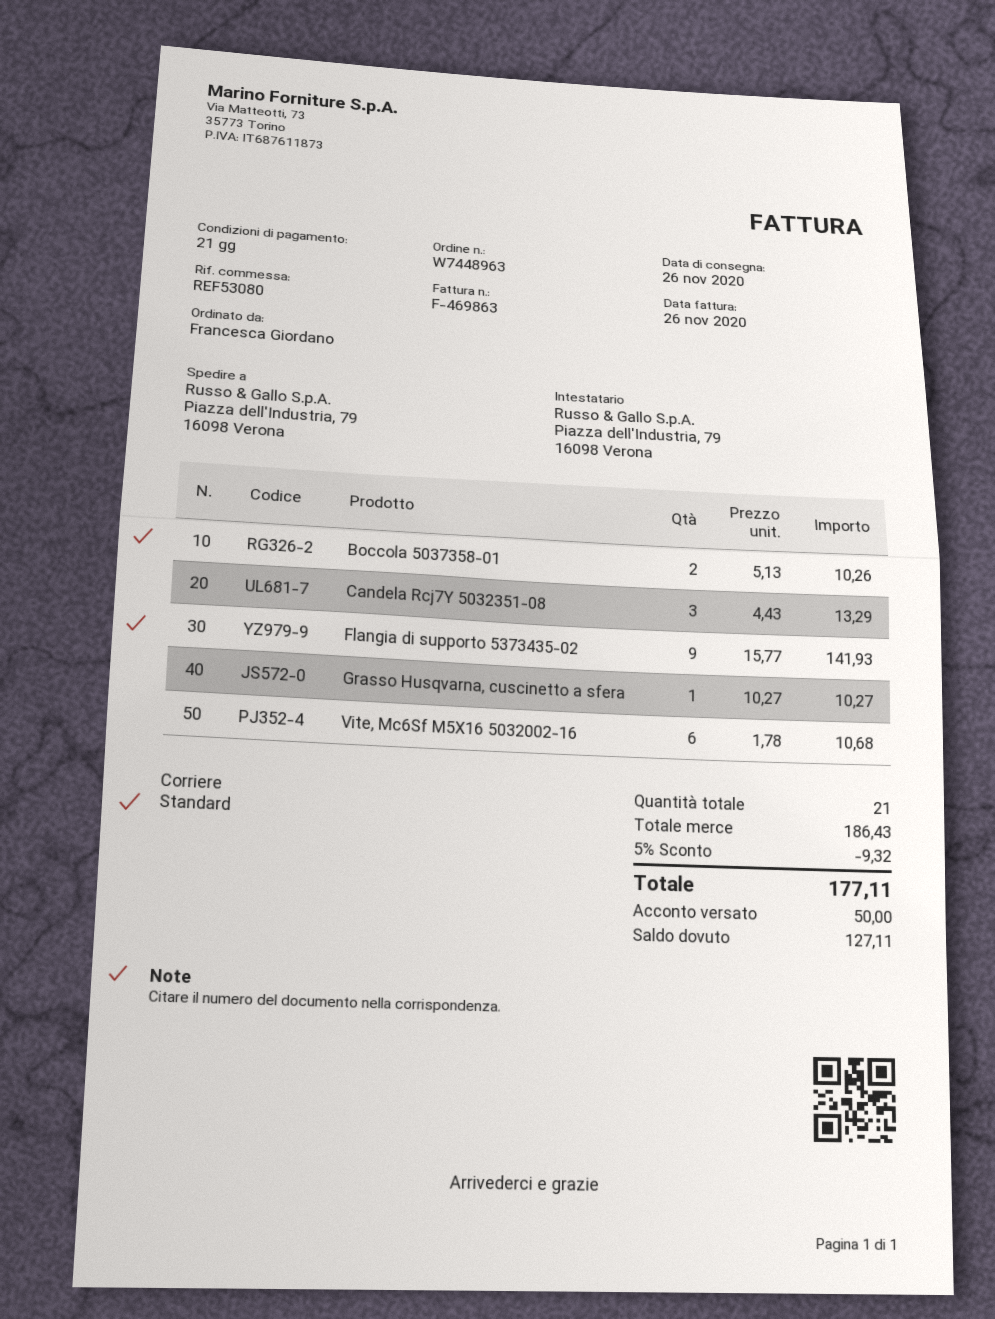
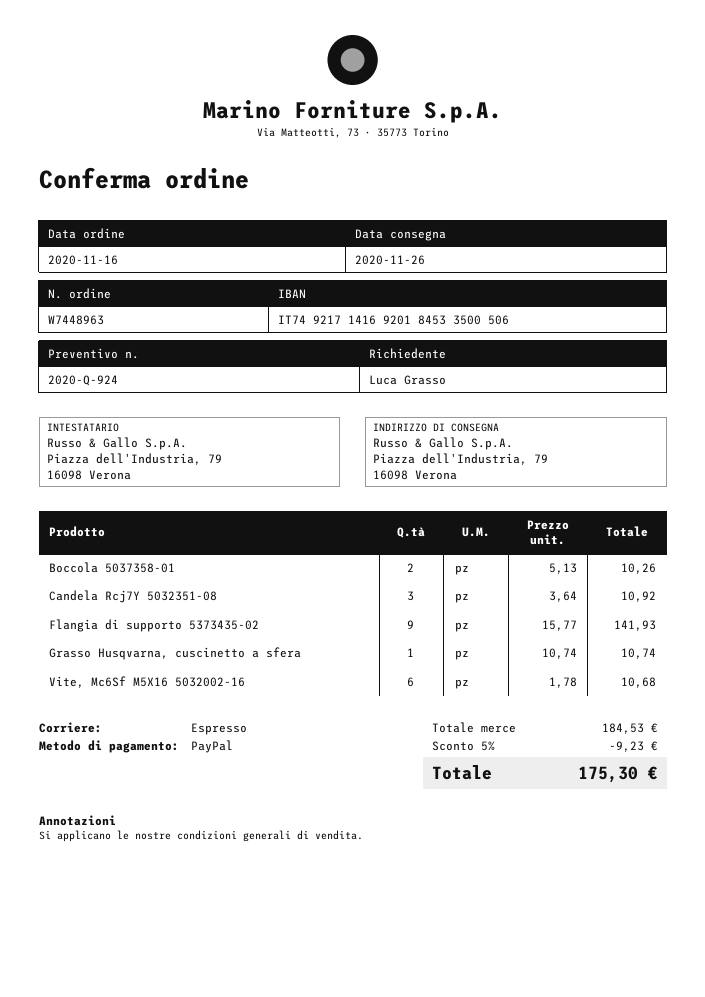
ordered by: Francesca Giordano -> Luca Grasso
shipping method: standard -> express
Candela Rcj7Y 5032351-08: 3 x 4.43 = 13.29 -> 3 x 3.64 = 10.92
Grasso Husqvarna, cuscinetto a sfera: 1 x 10.27 = 10.27 -> 1 x 10.74 = 10.74
subtotal: 186.43 -> 184.53
discount: 5% = 9.32 -> 5% = 9.23
total: 177.11 -> 175.30

